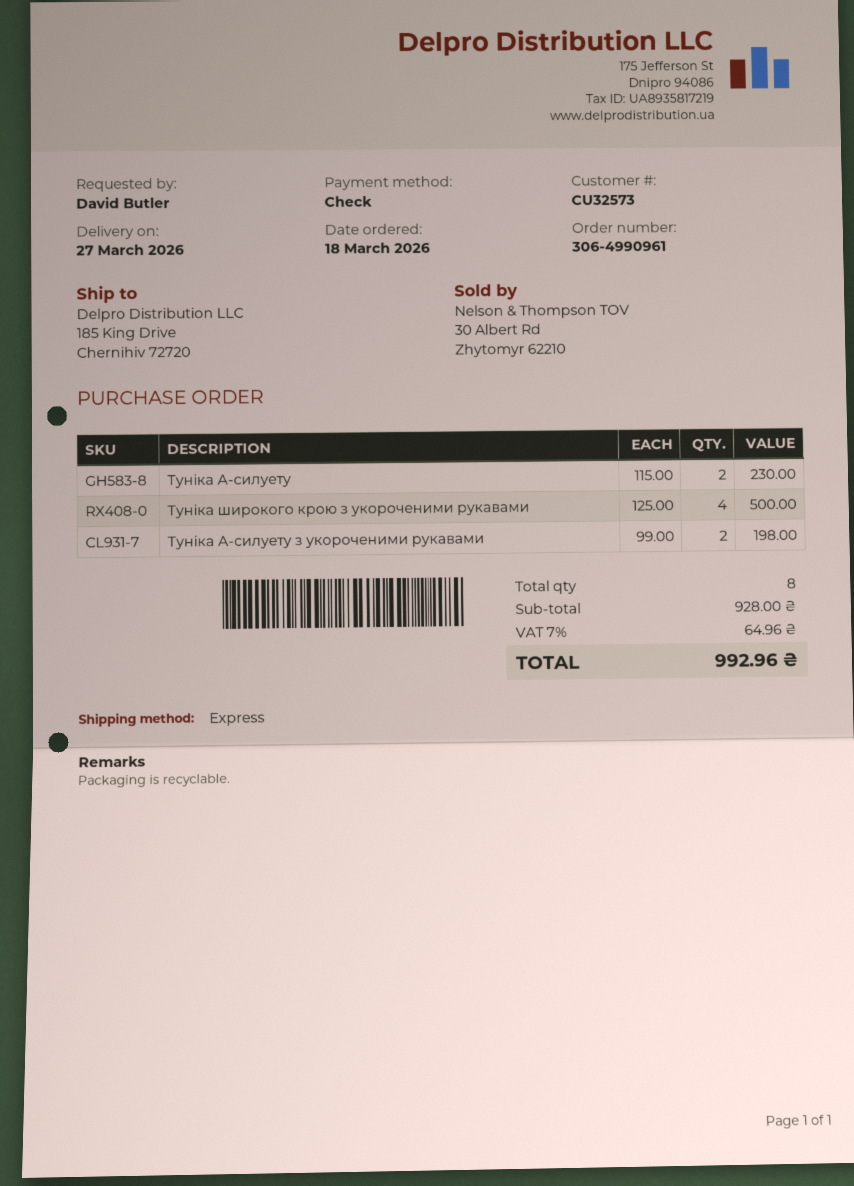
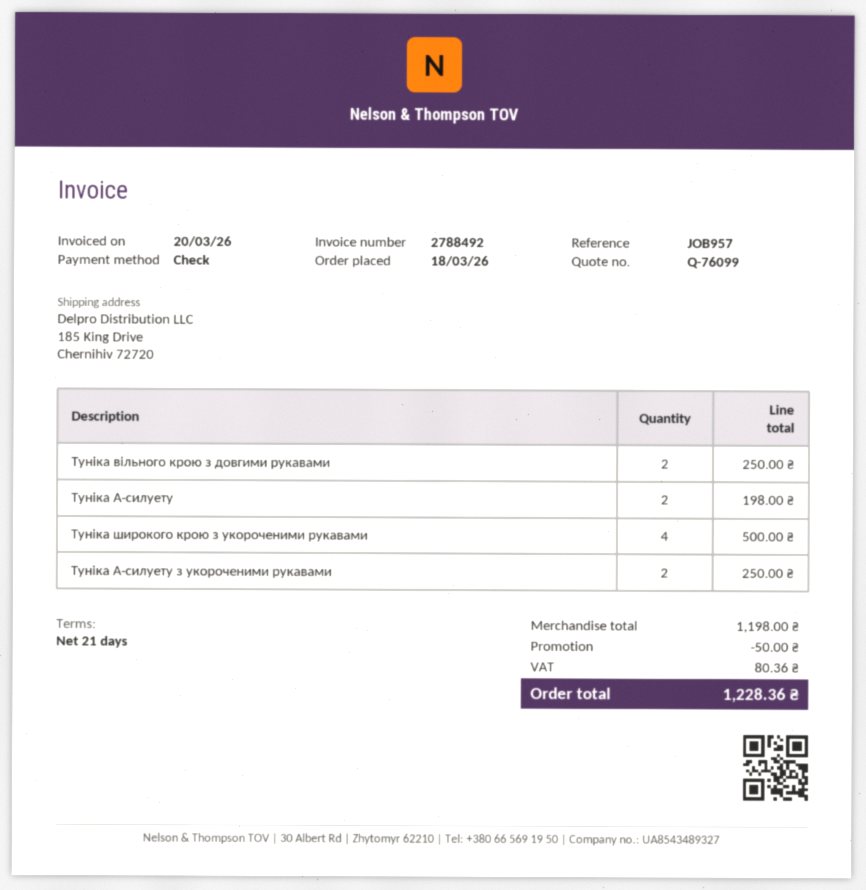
Туніка А-силуету: 2 for 230.00 -> 2 for 198.00
Туніка А-силуету з укороченими рукавами: 2 for 198.00 -> 2 for 250.00
Туніка вільного крою з довгими рукавами: none -> 2 for 250.00
subtotal: 928.00 -> 1198.00
discount: none -> 50.00
tax: 64.96 -> 80.36
total: 992.96 -> 1228.36

